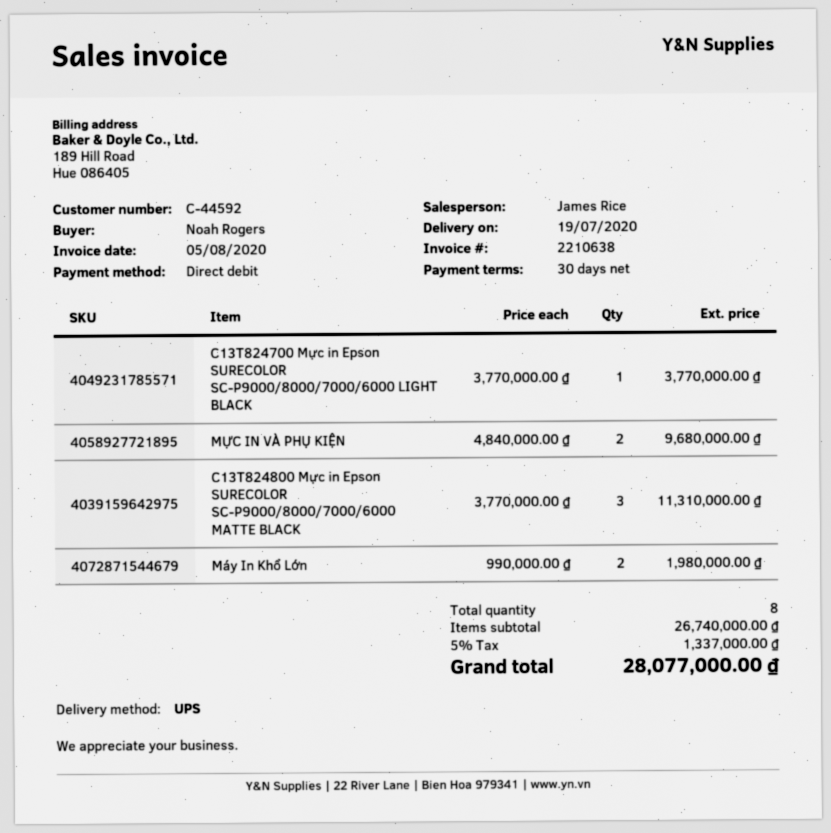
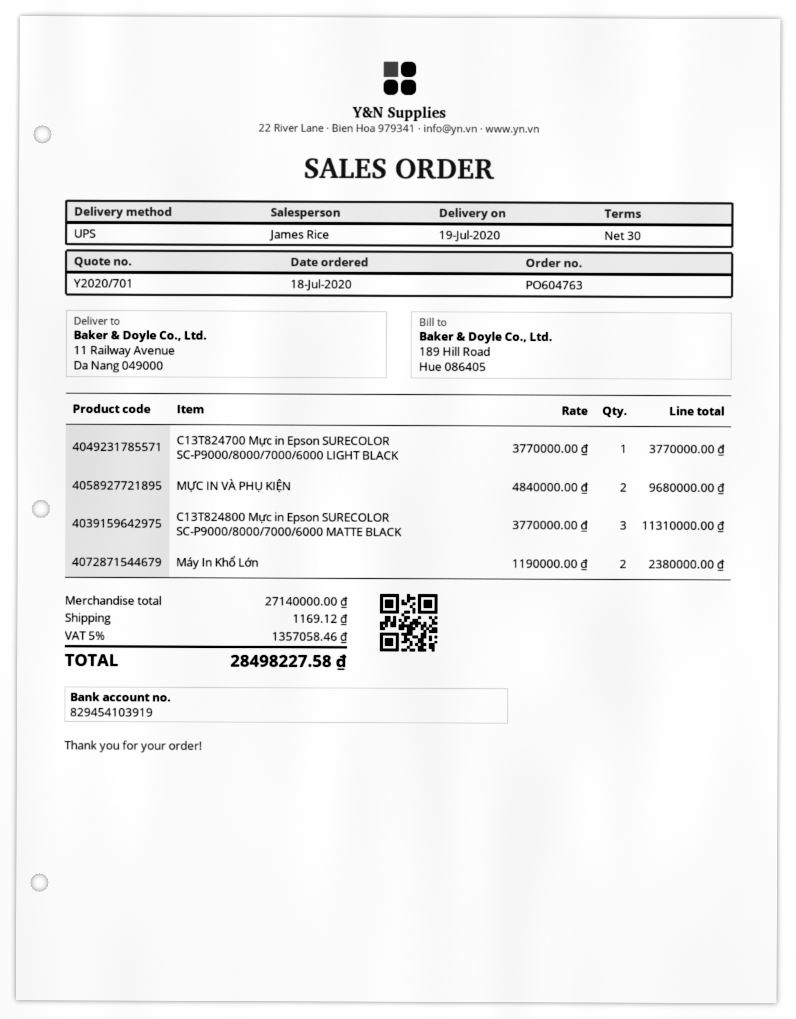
Máy In Khổ Lớn: 2 x 990000.00 = 1980000.00 -> 2 x 1190000.00 = 2380000.00
subtotal: 26740000.00 -> 27140000.00
shipping: none -> 1169.12
tax: 5% = 1337000.00 -> 5% = 1357058.46
total: 28077000.00 -> 28498227.58

